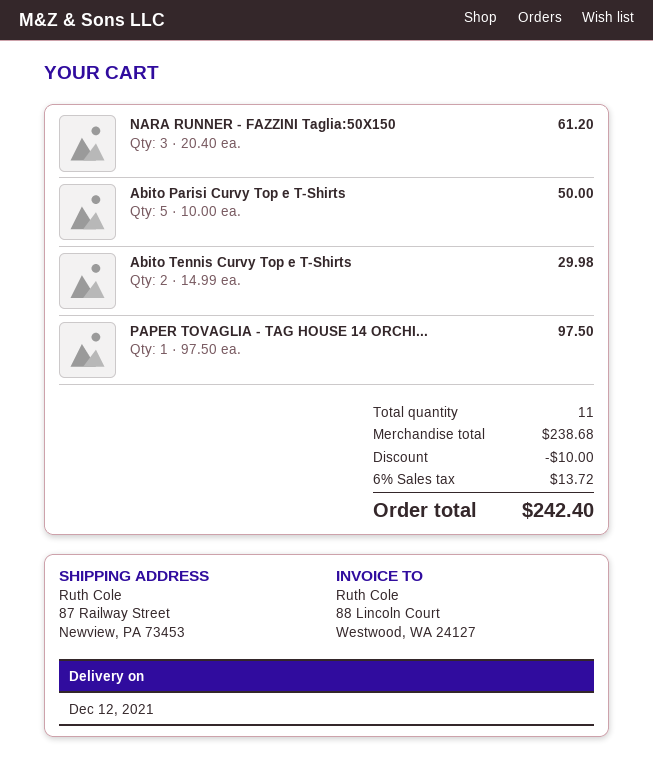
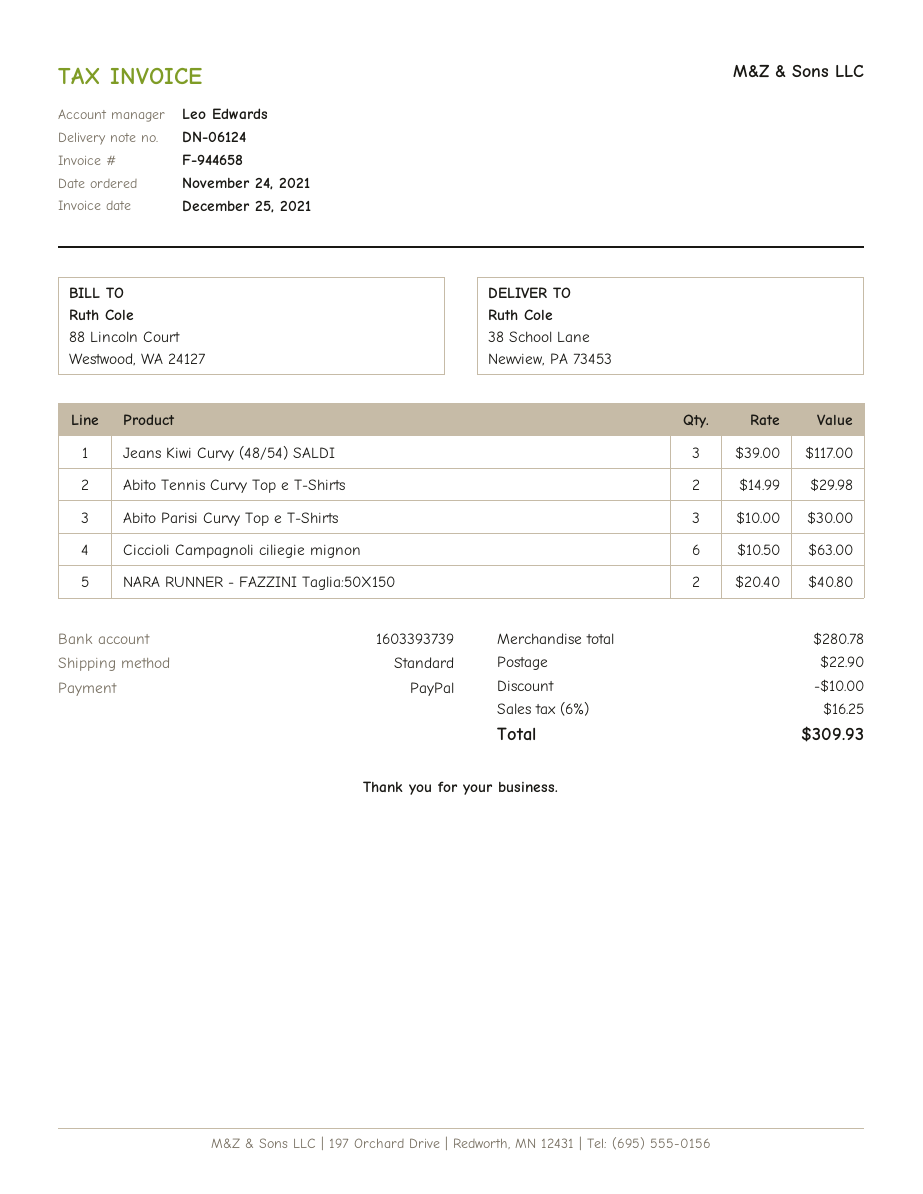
ship to: 87 Railway Street, Newview, PA 73453 -> 38 School Lane, Newview, PA 73453
NARA RUNNER - FAZZINI Taglia:50X150: 3 x 20.40 = 61.20 -> 2 x 20.40 = 40.80
Abito Parisi Curvy Top e T-Shirts: 5 x 10.00 = 50.00 -> 3 x 10.00 = 30.00
PAPER TOVAGLIA - TAG HOUSE 14 ORCHI...: 1 x 97.50 = 97.50 -> none
Jeans Kiwi Curvy (48/54) SALDI: none -> 3 x 39.00 = 117.00
Ciccioli Campagnoli ciliegie mignon: none -> 6 x 10.50 = 63.00
subtotal: 238.68 -> 280.78
shipping: none -> 22.90
tax: 6% = 13.72 -> 6% = 16.25
total: 242.40 -> 309.93

